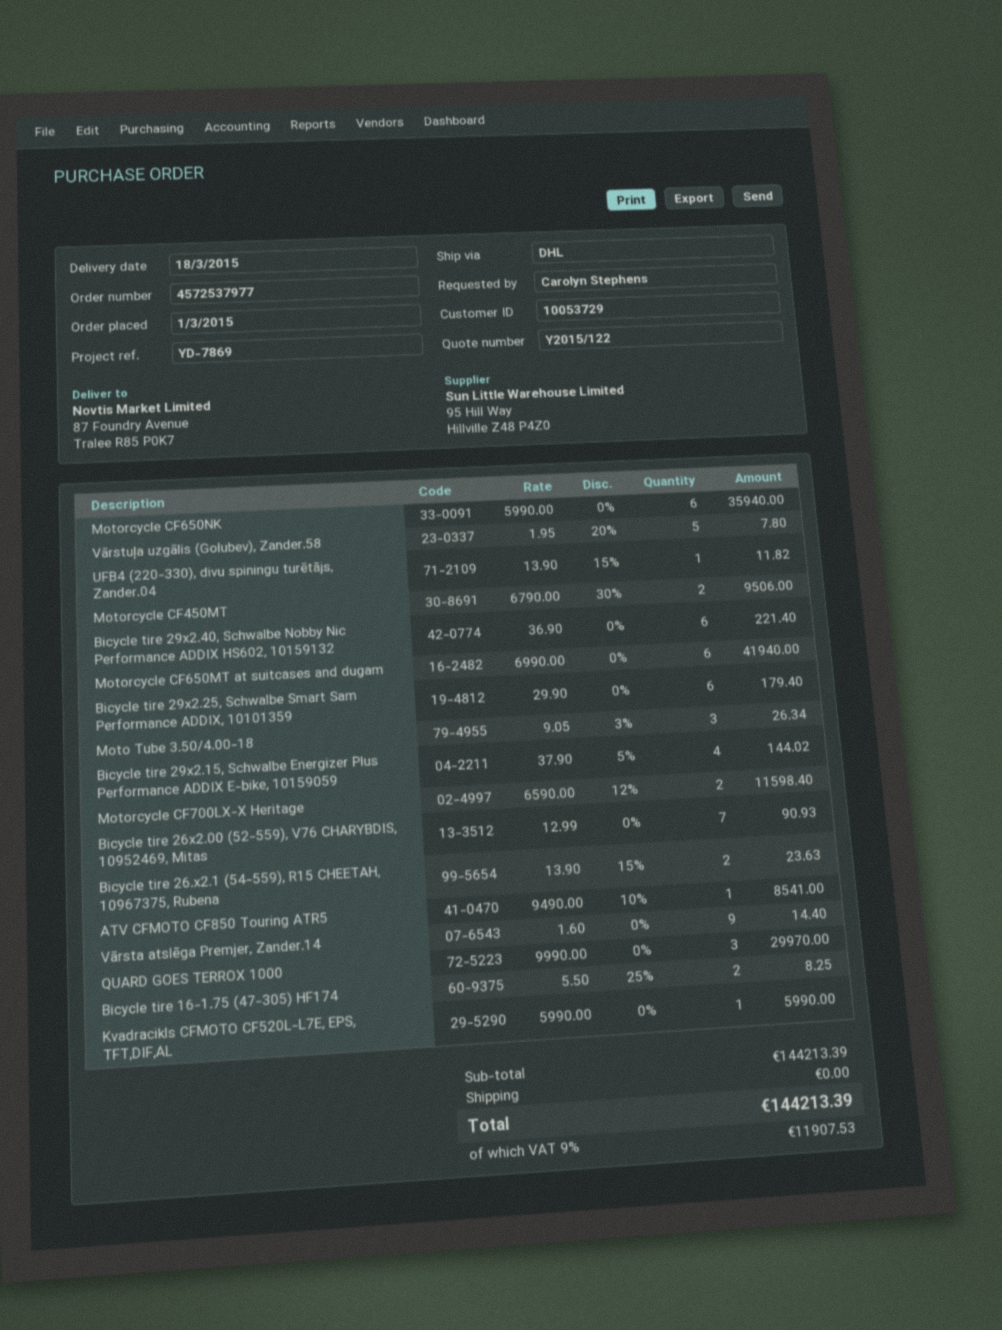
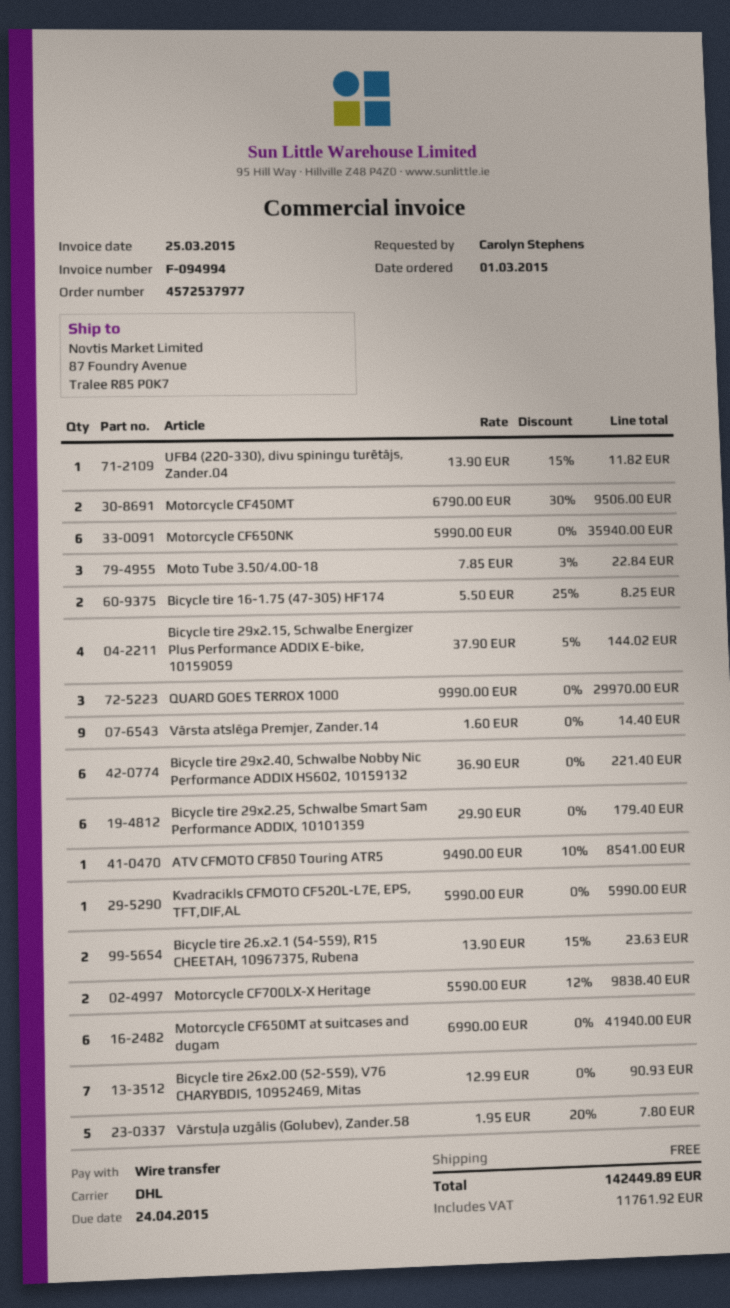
Moto Tube 3.50/4.00-18: 3 x 9.05 - 3% = 26.34 -> 3 x 7.85 - 3% = 22.84
Motorcycle CF700LX-X Heritage: 2 x 6590.00 - 12% = 11598.40 -> 2 x 5590.00 - 12% = 9838.40
tax: 11907.53 -> 11761.92
total: 144213.39 -> 142449.89

